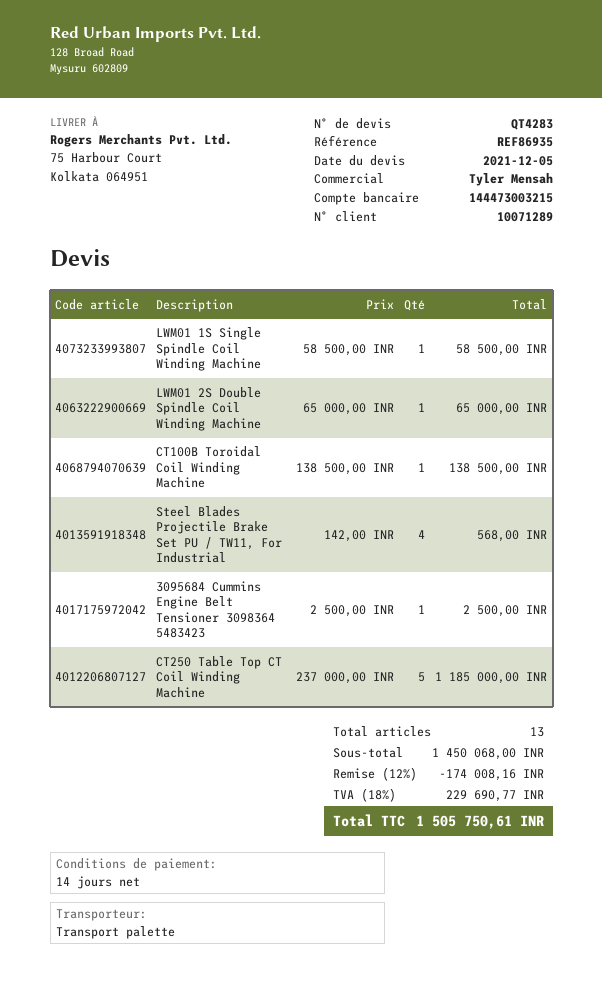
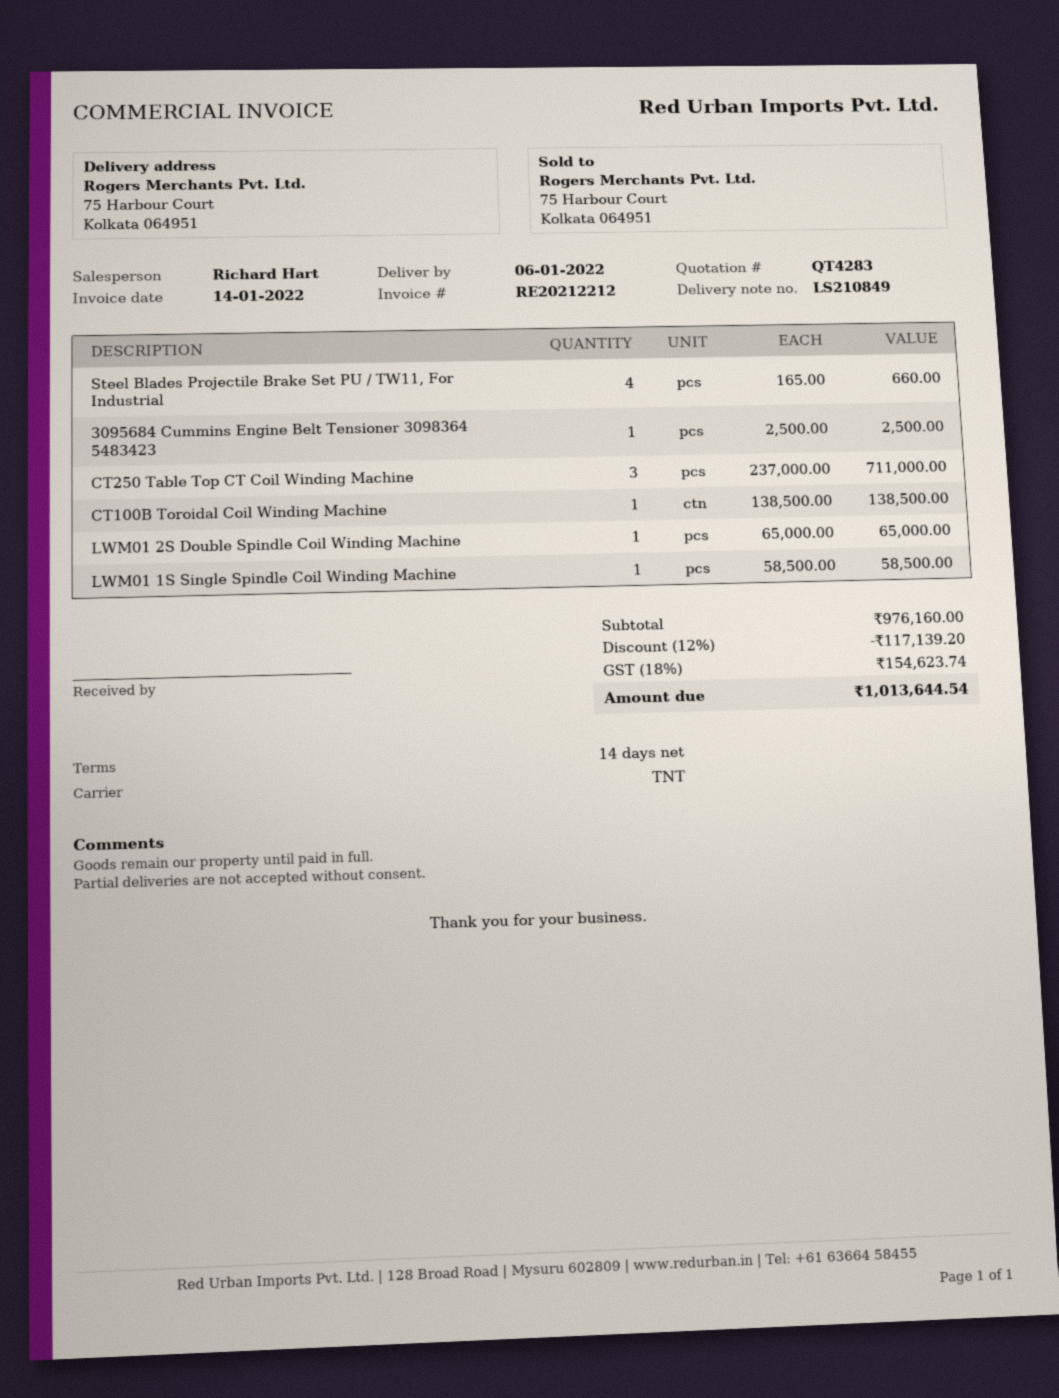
sales rep: Tyler Mensah -> Richard Hart
shipping method: pallet freight -> TNT
Steel Blades Projectile Brake Set PU / TW11, For Industrial: 4 x 142.00 = 568.00 -> 4 x 165.00 = 660.00
CT250 Table Top CT Coil Winding Machine: 5 x 237000.00 = 1185000.00 -> 3 x 237000.00 = 711000.00
subtotal: 1450068.00 -> 976160.00
discount: 12% = 174008.16 -> 12% = 117139.20
tax: 18% = 229690.77 -> 18% = 154623.74
total: 1505750.61 -> 1013644.54

